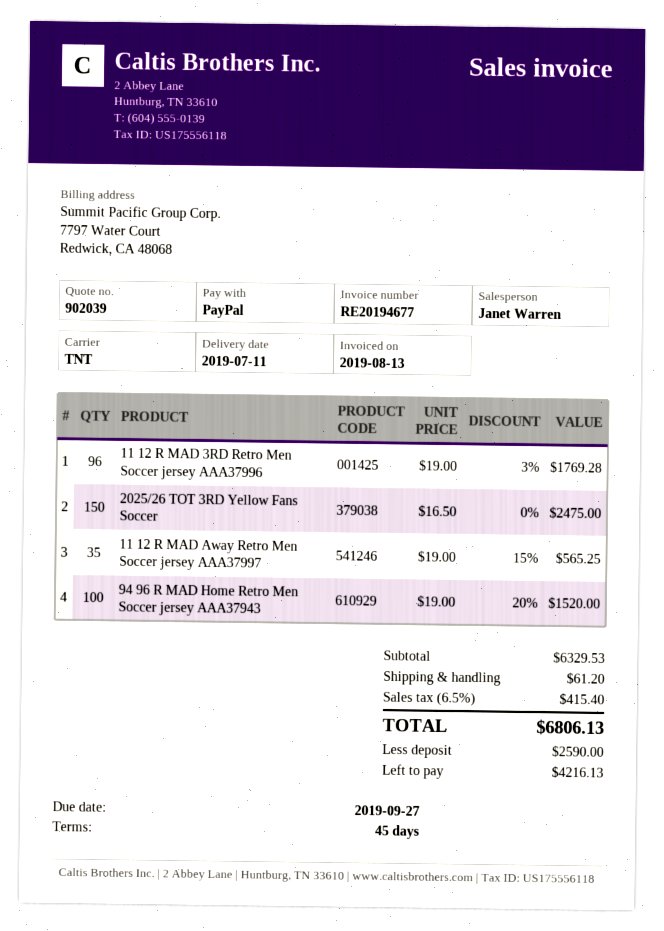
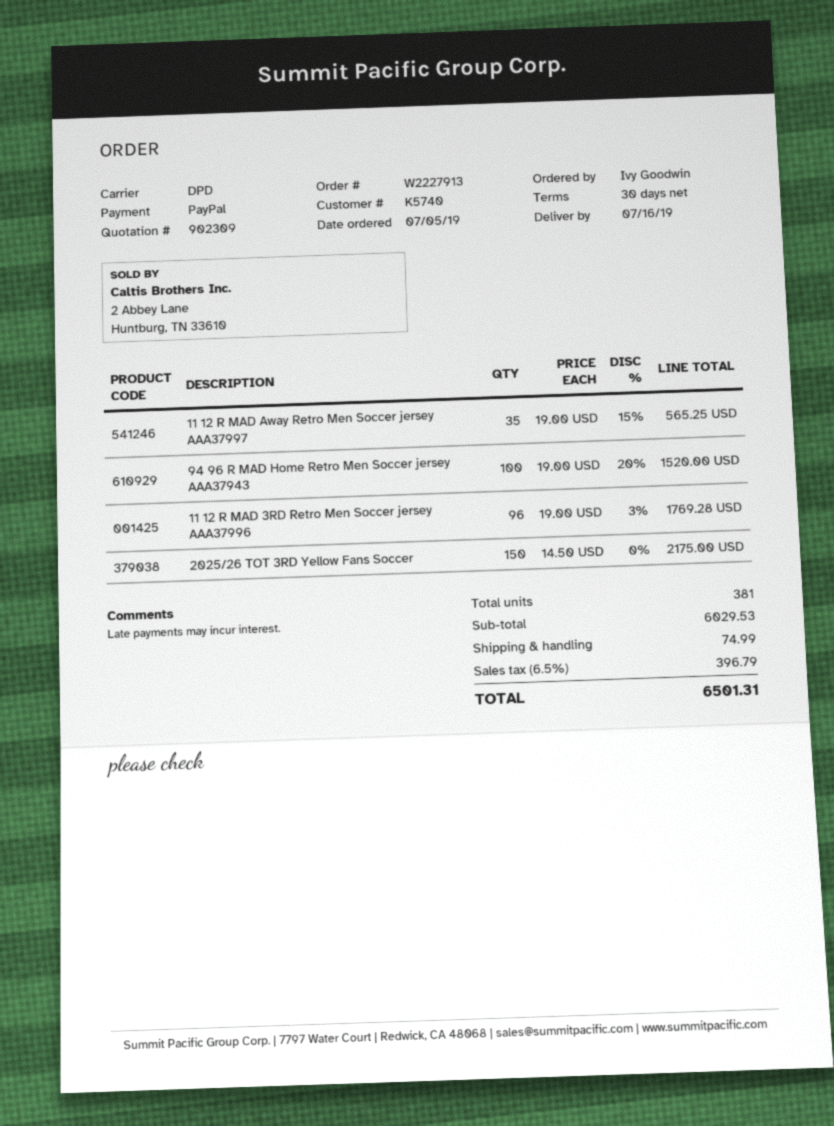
quote number: 902039 -> 902309
delivery date: 2019-07-11 -> 2019-07-16
payment terms: 45 days -> 30 days
shipping method: TNT -> DPD
2025/26 TOT 3RD Yellow Fans Soccer: 150 x 16.50 = 2475.00 -> 150 x 14.50 = 2175.00
subtotal: 6329.53 -> 6029.53
shipping: 61.20 -> 74.99
tax: 6.5% = 415.40 -> 6.5% = 396.79
total: 6806.13 -> 6501.31

